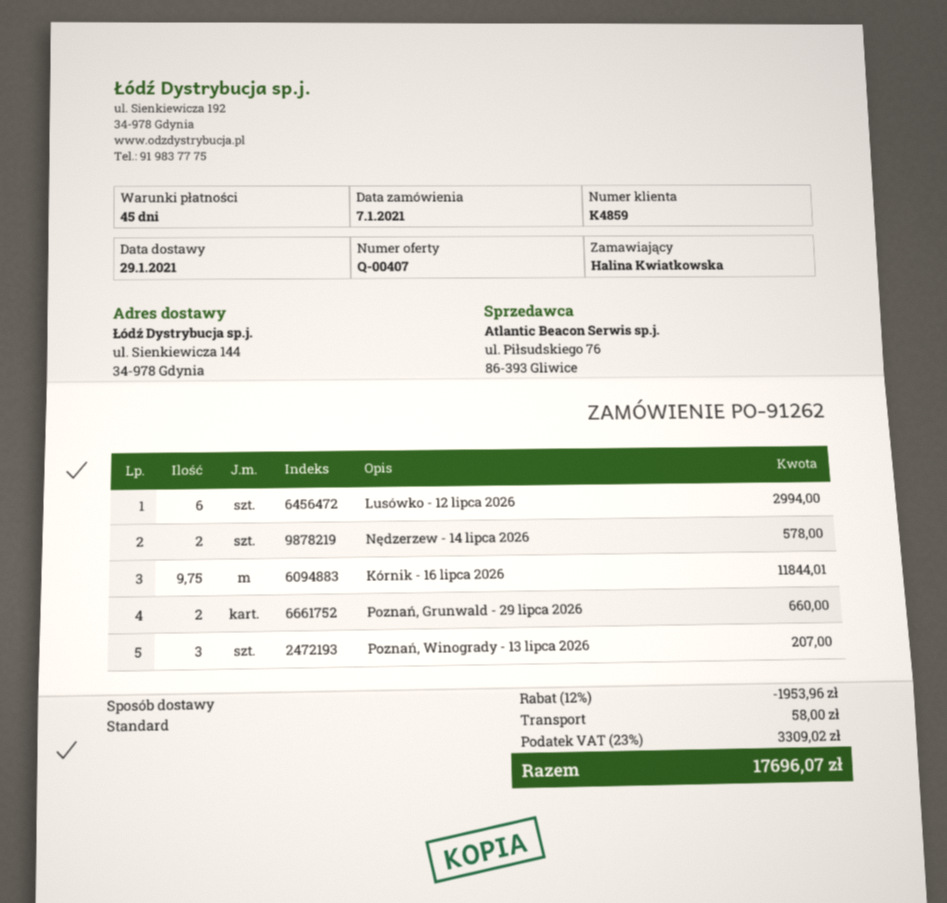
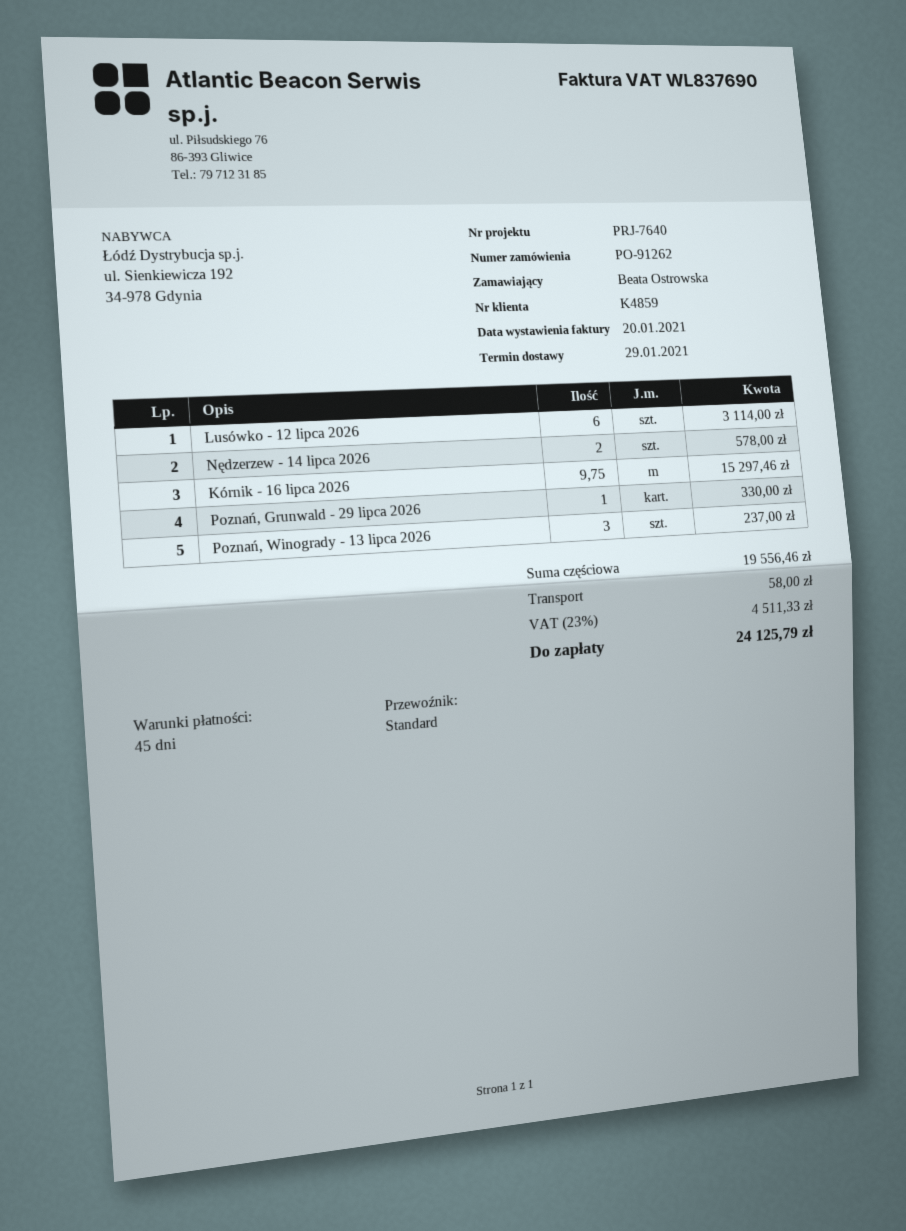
ordered by: Halina Kwiatkowska -> Beata Ostrowska
Lusówko - 12 lipca 2026: 6 for 2994.00 -> 6 for 3114.00
Kórnik - 16 lipca 2026: 9.75 for 11844.01 -> 9.75 for 15297.46
Poznań, Grunwald - 29 lipca 2026: 2 for 660.00 -> 1 for 330.00
Poznań, Winogrady - 13 lipca 2026: 3 for 207.00 -> 3 for 237.00
discount: 12% = 1953.96 -> none
tax: 23% = 3309.02 -> 23% = 4511.33
total: 17696.07 -> 24125.79

